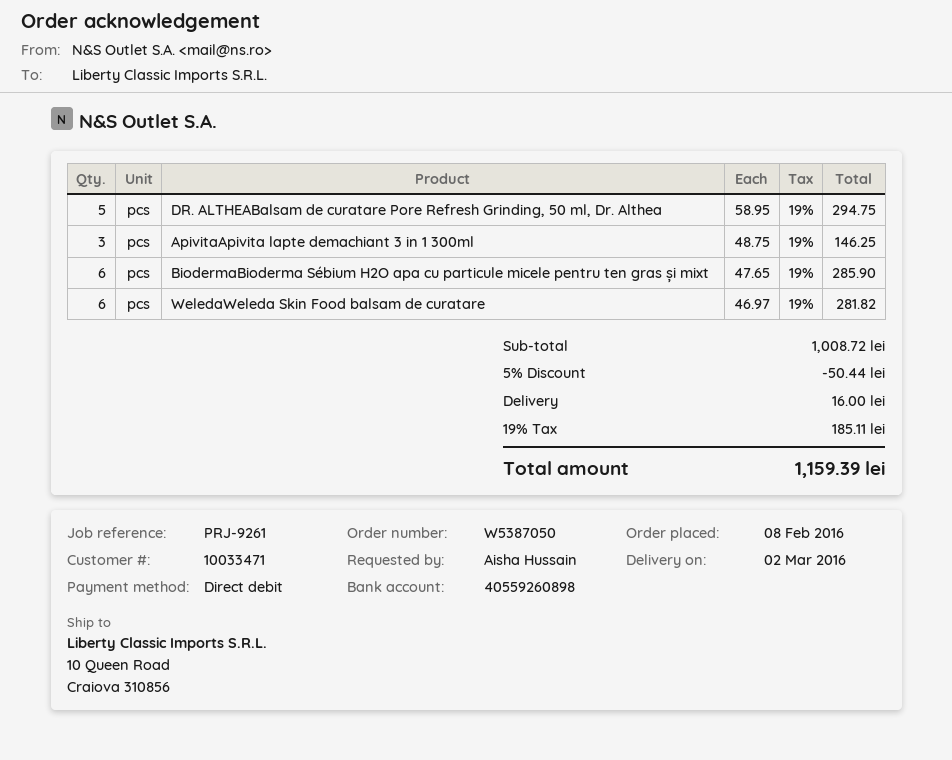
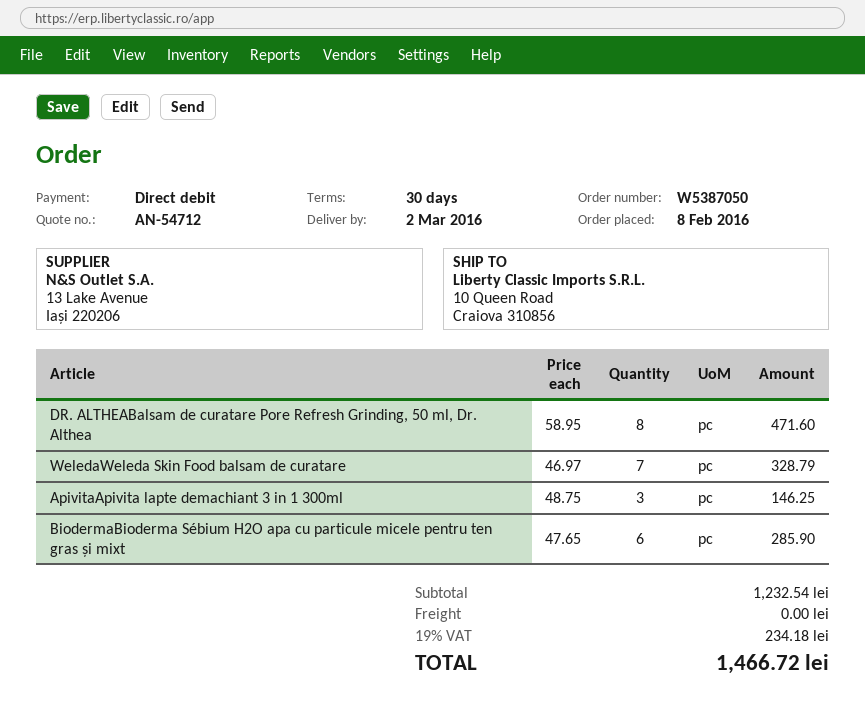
DR. ALTHEABalsam de curatare Pore Refresh Grinding, 50 ml, Dr. Althea: 5 x 58.95 = 294.75 -> 8 x 58.95 = 471.60
WeledaWeleda Skin Food balsam de curatare: 6 x 46.97 = 281.82 -> 7 x 46.97 = 328.79
subtotal: 1008.72 -> 1232.54
discount: 5% = 50.44 -> none
shipping: 16.00 -> 0.00
tax: 19% = 185.11 -> 19% = 234.18
total: 1159.39 -> 1466.72

